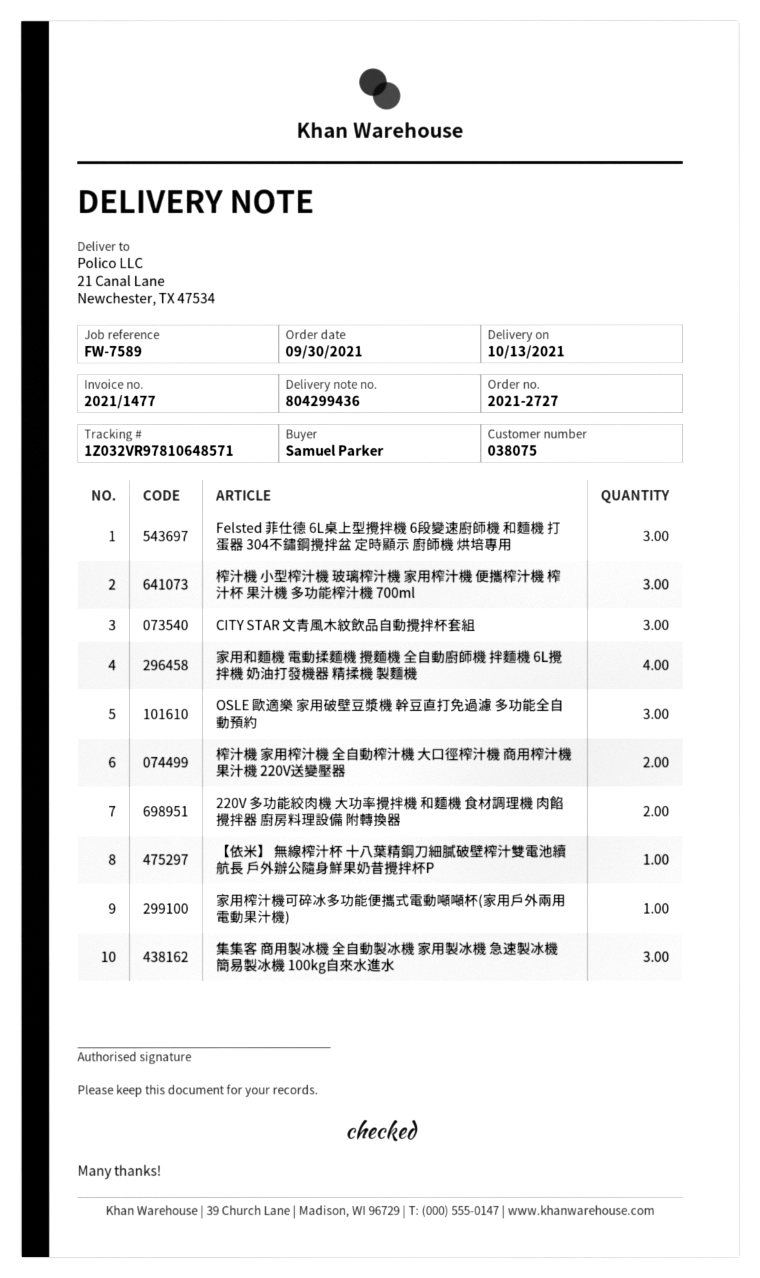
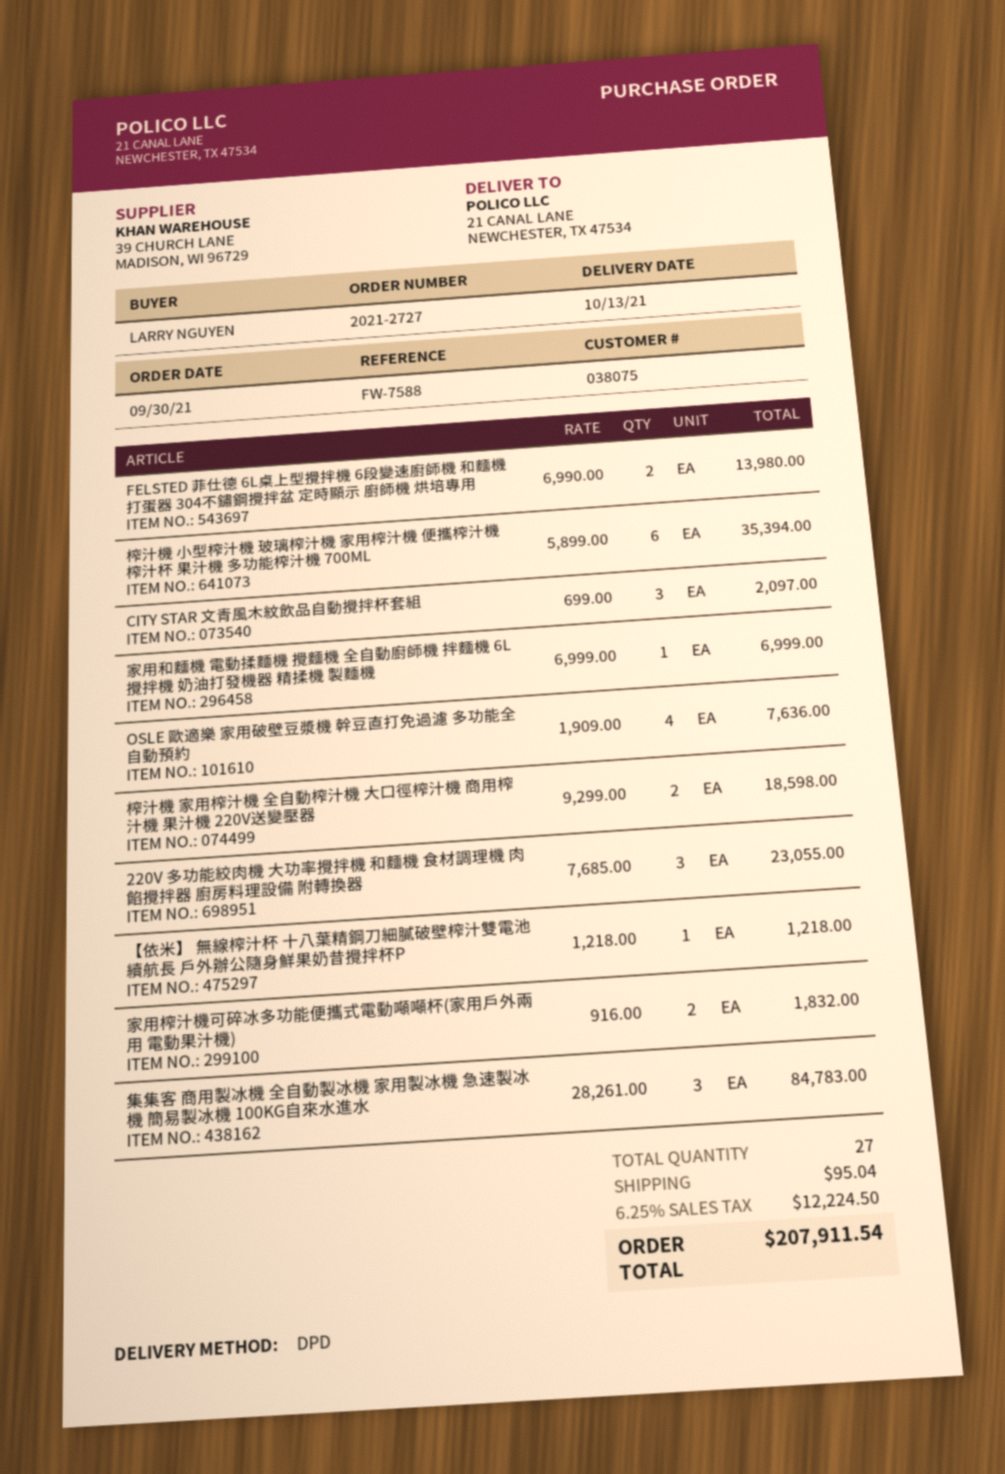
reference: FW-7589 -> FW-7588
ordered by: Samuel Parker -> LARRY NGUYEN
Felsted 菲仕德 6L桌上型攪拌機 6段變速廚師機 和麵機 打蛋器 304不鏽鋼攪拌盆 定時顯示 廚師機 烘培專用: 3 -> 2
榨汁機 小型榨汁機 玻璃榨汁機 家用榨汁機 便攜榨汁機 榨汁杯 果汁機 多功能榨汁機 700ml: 3 -> 6
家用和麵機 電動揉麵機 攪麵機 全自動廚師機 拌麵機 6L攪拌機 奶油打發機器 精揉機 製麵機: 4 -> 1
OSLE 歐適樂 家用破壁豆漿機 幹豆直打免過濾 多功能全自動預約: 3 -> 4
220V 多功能絞肉機 大功率攪拌機 和麵機 食材調理機 肉餡攪拌器 廚房料理設備 附轉換器: 2 -> 3
家用榨汁機可碎冰多功能便攜式電動噸噸杯(家用戶外兩用 電動果汁機): 1 -> 2

